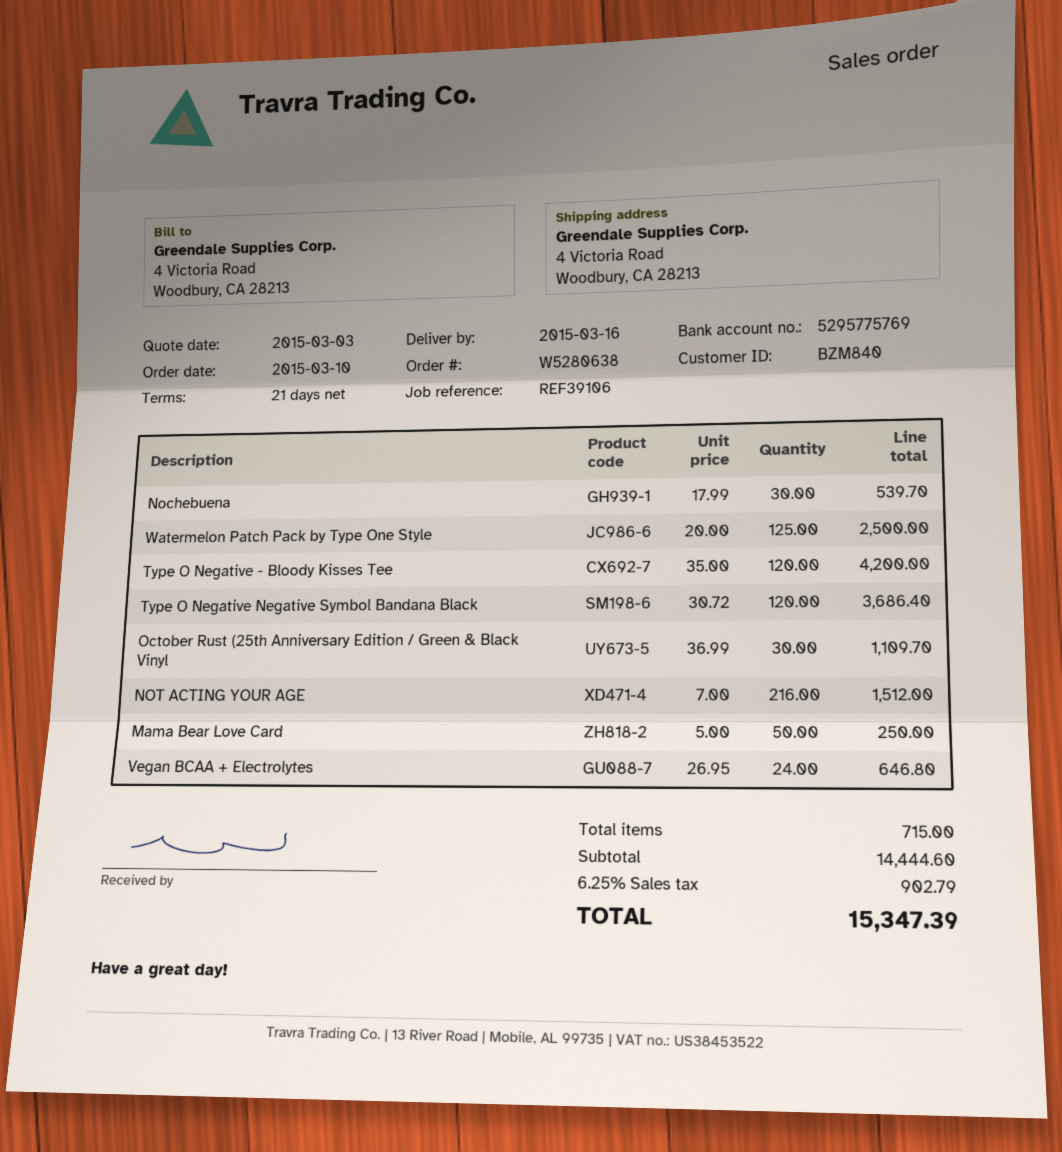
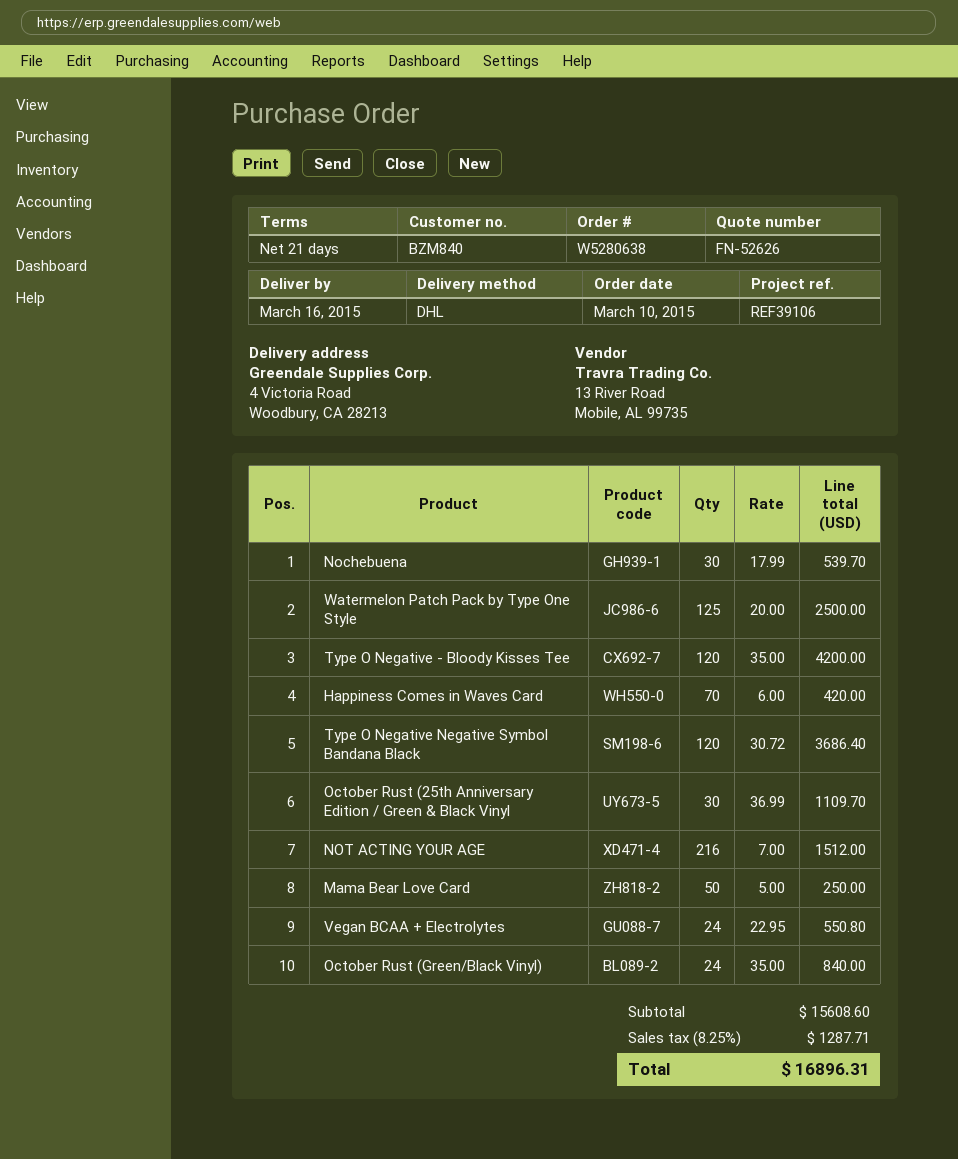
Vegan BCAA + Electrolytes: 24 x 26.95 = 646.80 -> 24 x 22.95 = 550.80
Happiness Comes in Waves Card: none -> 70 x 6.00 = 420.00
October Rust (Green/Black Vinyl): none -> 24 x 35.00 = 840.00
subtotal: 14444.60 -> 15608.60
tax: 6.25% = 902.79 -> 8.25% = 1287.71
total: 15347.39 -> 16896.31

